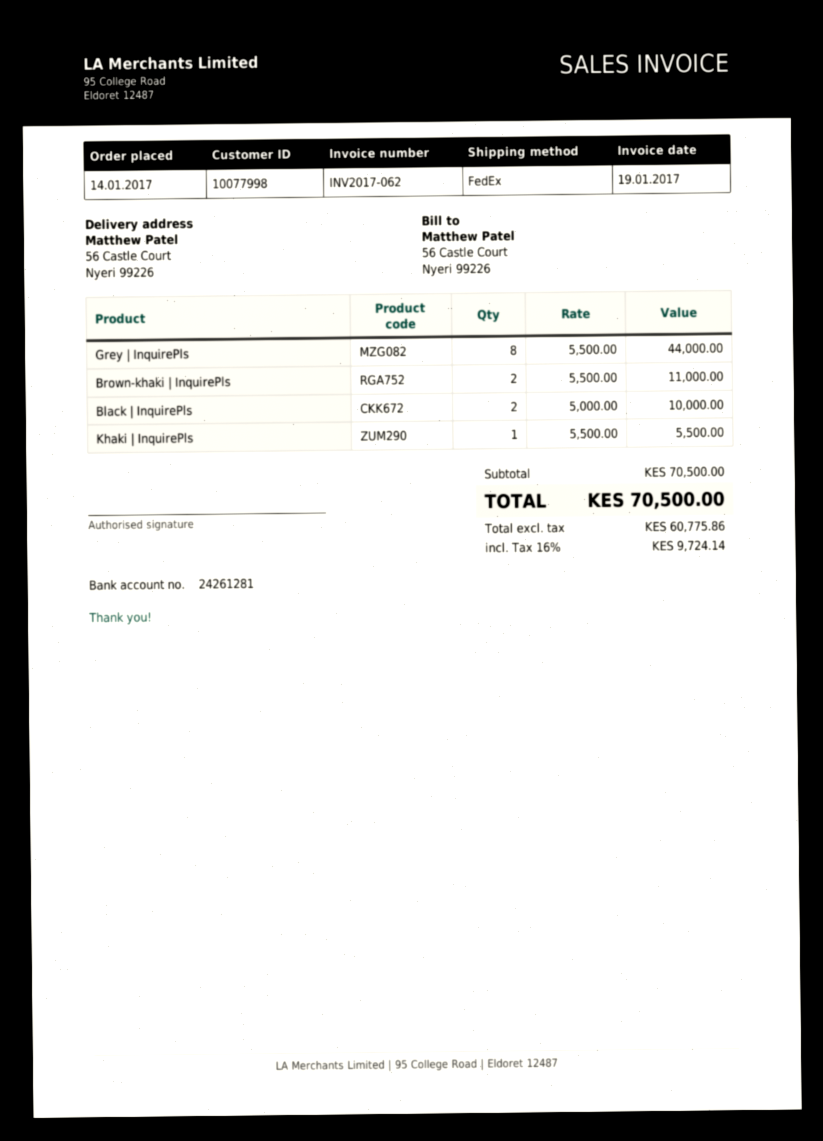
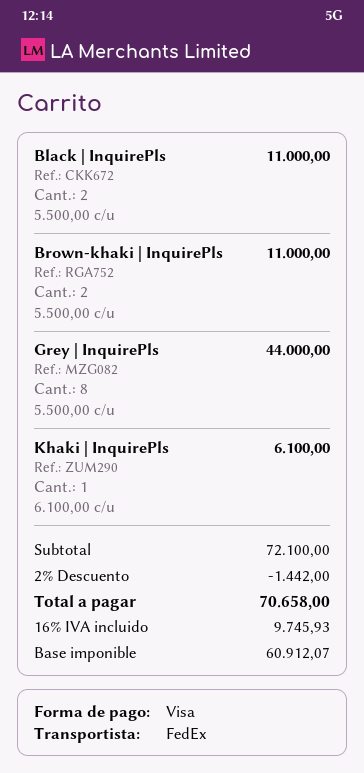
Black | InquirePls: 2 x 5000.00 = 10000.00 -> 2 x 5500.00 = 11000.00
Khaki | InquirePls: 1 x 5500.00 = 5500.00 -> 1 x 6100.00 = 6100.00
subtotal: 70500.00 -> 72100.00
discount: none -> 2% = 1442.00
net: 60775.86 -> 60912.07
tax: 16% = 9724.14 -> 16% = 9745.93
total: 70500.00 -> 70658.00

